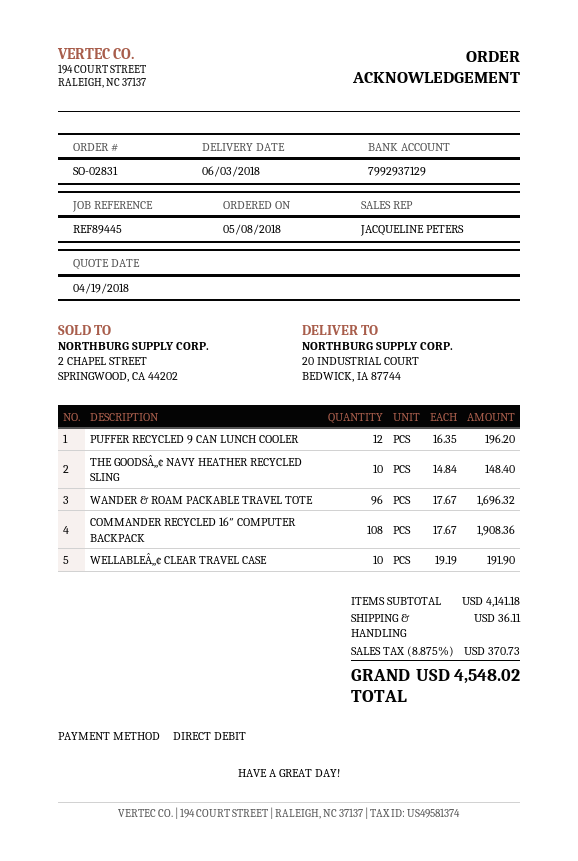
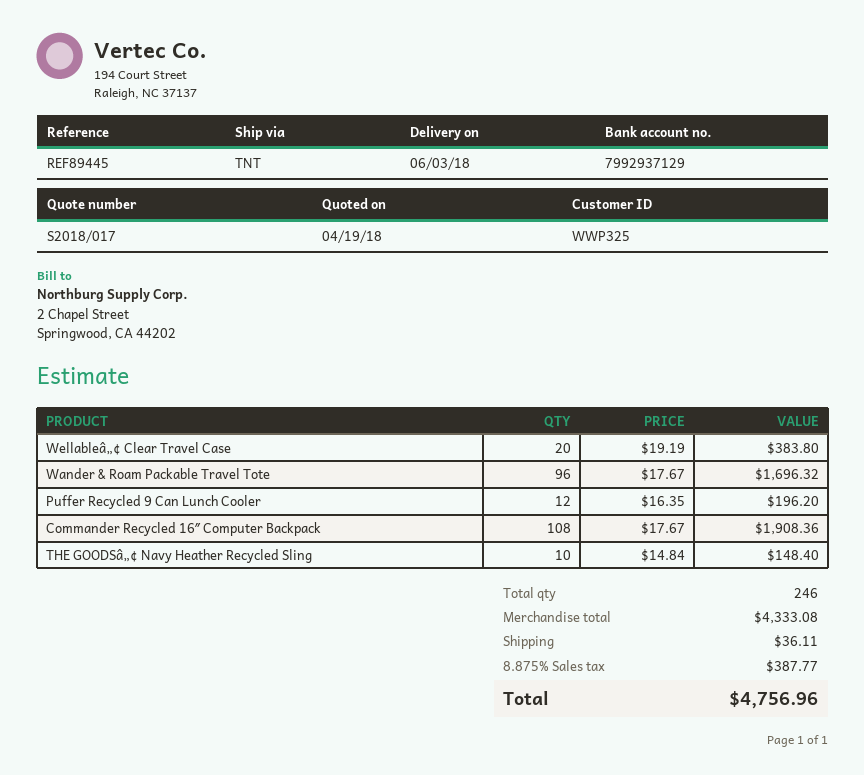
WELLABLEÂ„¢ CLEAR TRAVEL CASE: 10 x 19.19 = 191.90 -> 20 x 19.19 = 383.80
subtotal: 4141.18 -> 4333.08
tax: 8.875% = 370.73 -> 8.875% = 387.77
total: 4548.02 -> 4756.96

